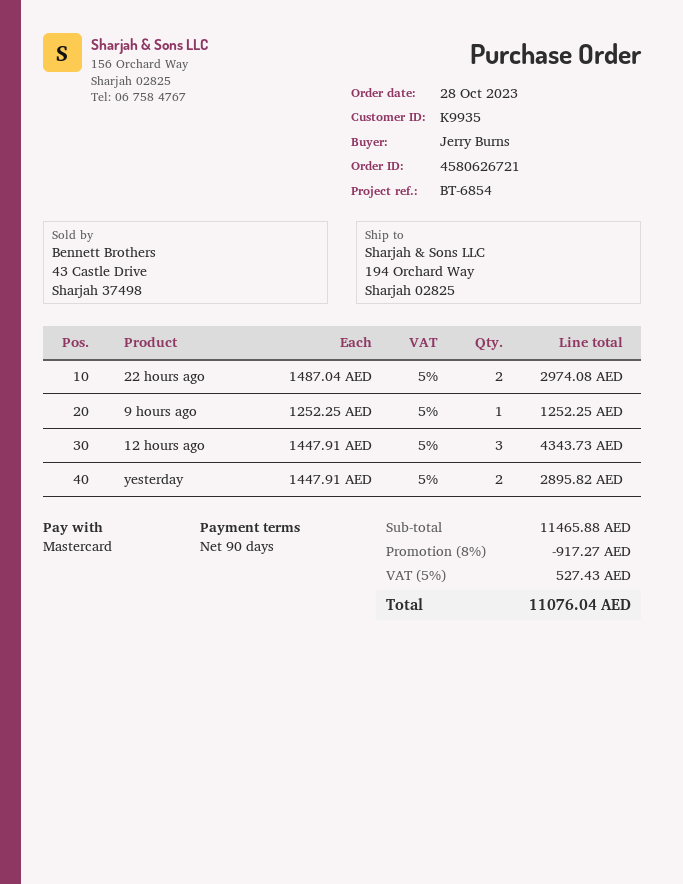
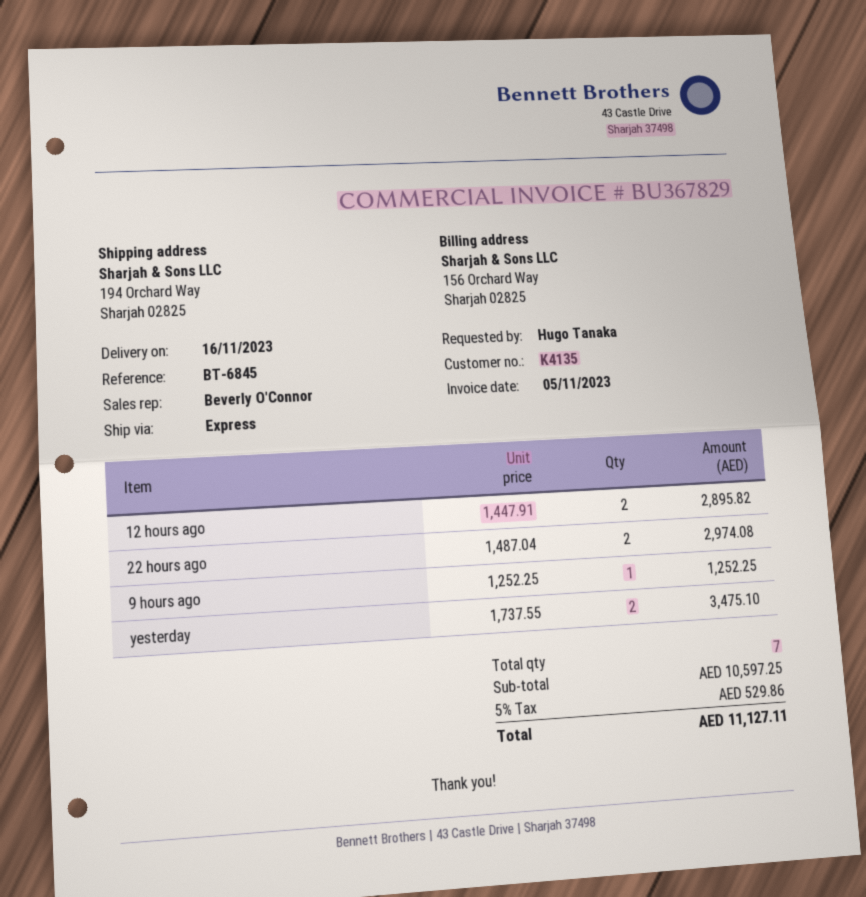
customer number: K9935 -> K4135
reference: BT-6854 -> BT-6845
ordered by: Jerry Burns -> Hugo Tanaka
12 hours ago: 3 x 1447.91 = 4343.73 -> 2 x 1447.91 = 2895.82
yesterday: 2 x 1447.91 = 2895.82 -> 2 x 1737.55 = 3475.10
subtotal: 11465.88 -> 10597.25
discount: 8% = 917.27 -> none
tax: 5% = 527.43 -> 5% = 529.86
total: 11076.04 -> 11127.11

